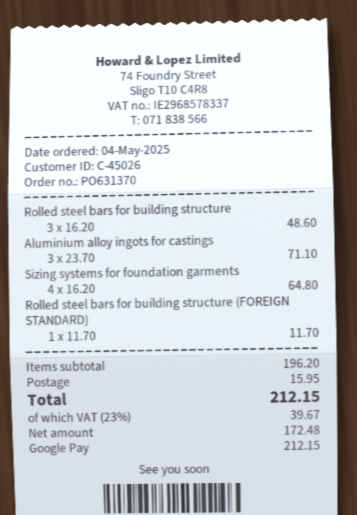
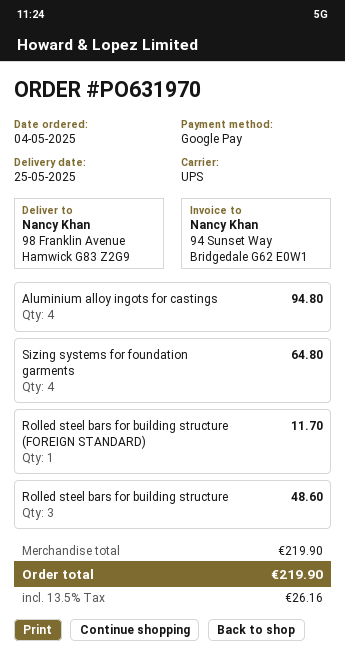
order number: PO631370 -> PO631970
Aluminium alloy ingots for castings: 3 for 71.10 -> 4 for 94.80
subtotal: 196.20 -> 219.90
shipping: 15.95 -> none
tax: 23% = 39.67 -> 13.5% = 26.16
total: 212.15 -> 219.90

